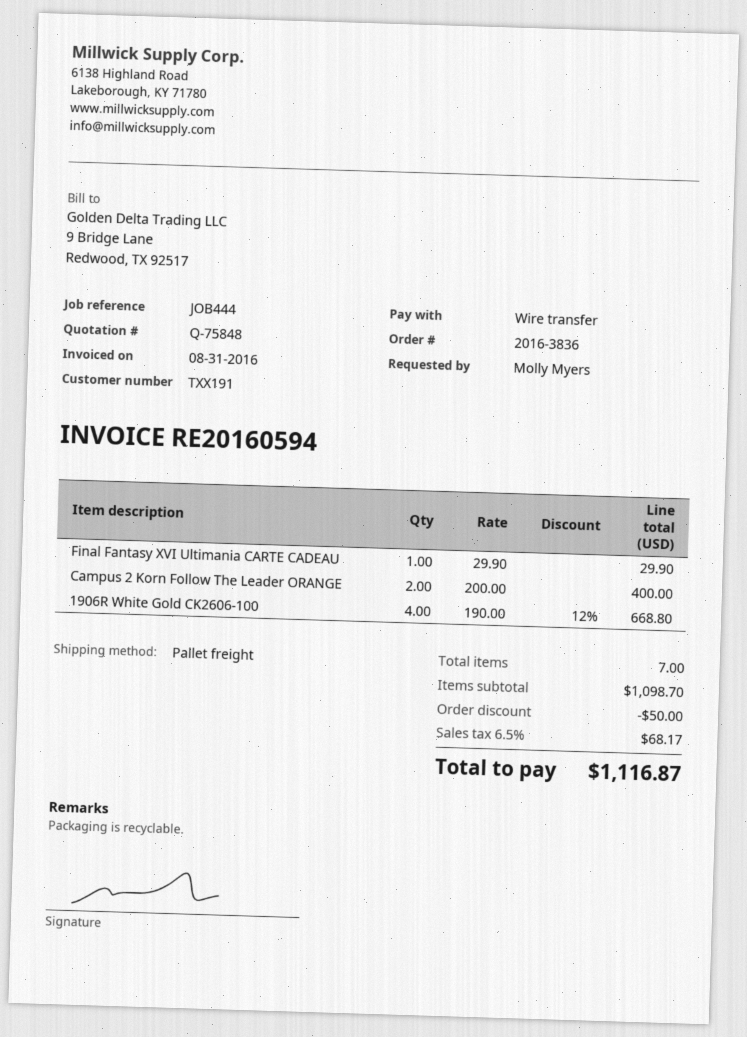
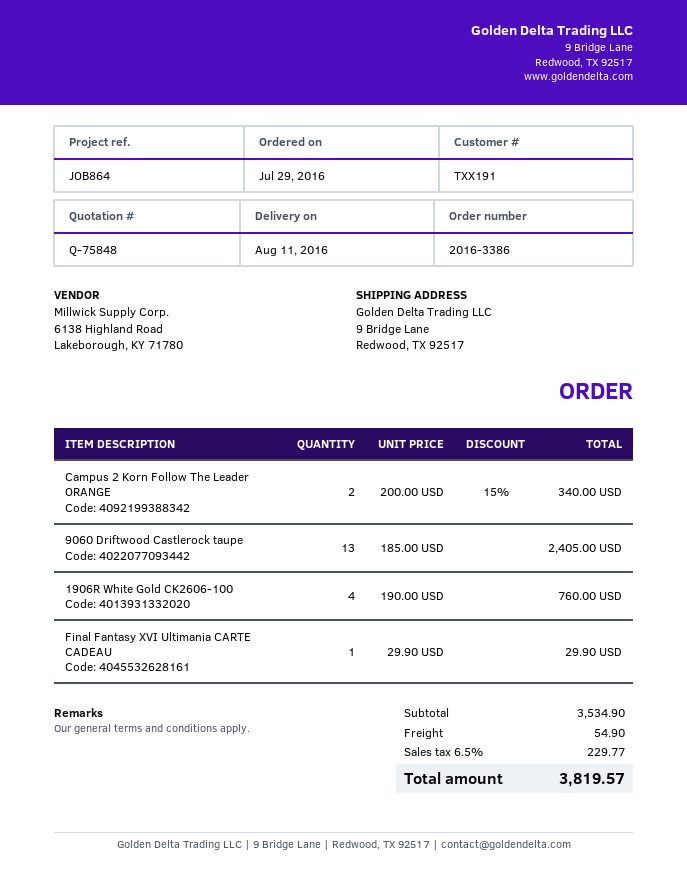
order number: 2016-3836 -> 2016-3386
reference: JOB444 -> JOB864
Campus 2 Korn Follow The Leader ORANGE: 2 x 200.00 = 400.00 -> 2 x 200.00 - 15% = 340.00
1906R White Gold CK2606-100: 4 x 190.00 - 12% = 668.80 -> 4 x 190.00 = 760.00
9060 Driftwood Castlerock taupe: none -> 13 x 185.00 = 2405.00
subtotal: 1098.70 -> 3534.90
discount: 50.00 -> none
shipping: none -> 54.90
tax: 6.5% = 68.17 -> 6.5% = 229.77
total: 1116.87 -> 3819.57

